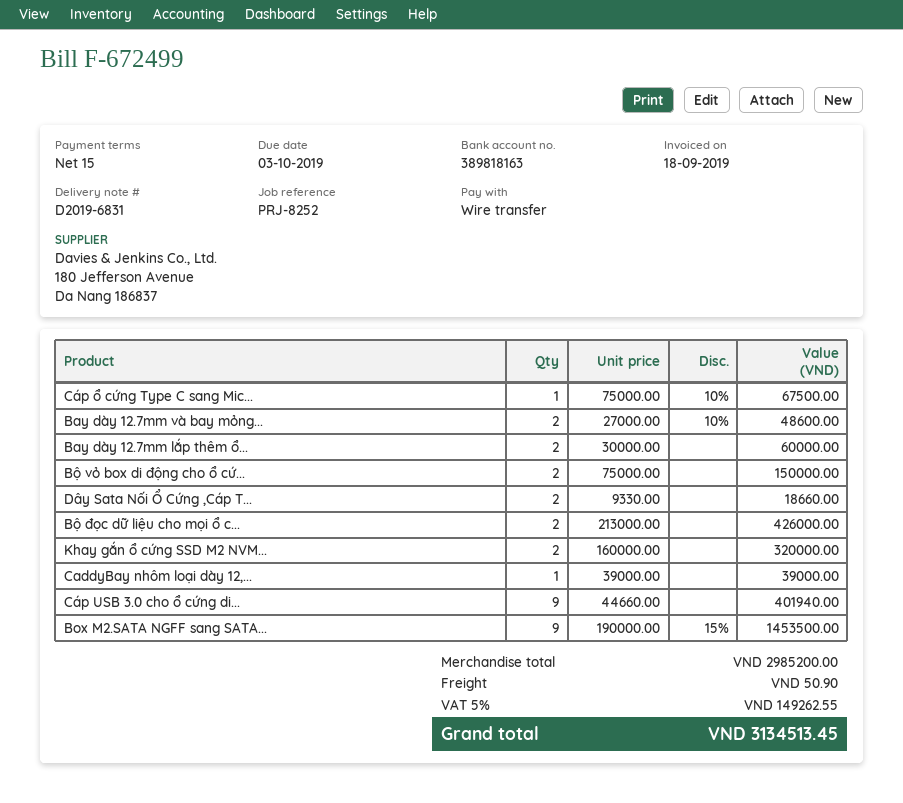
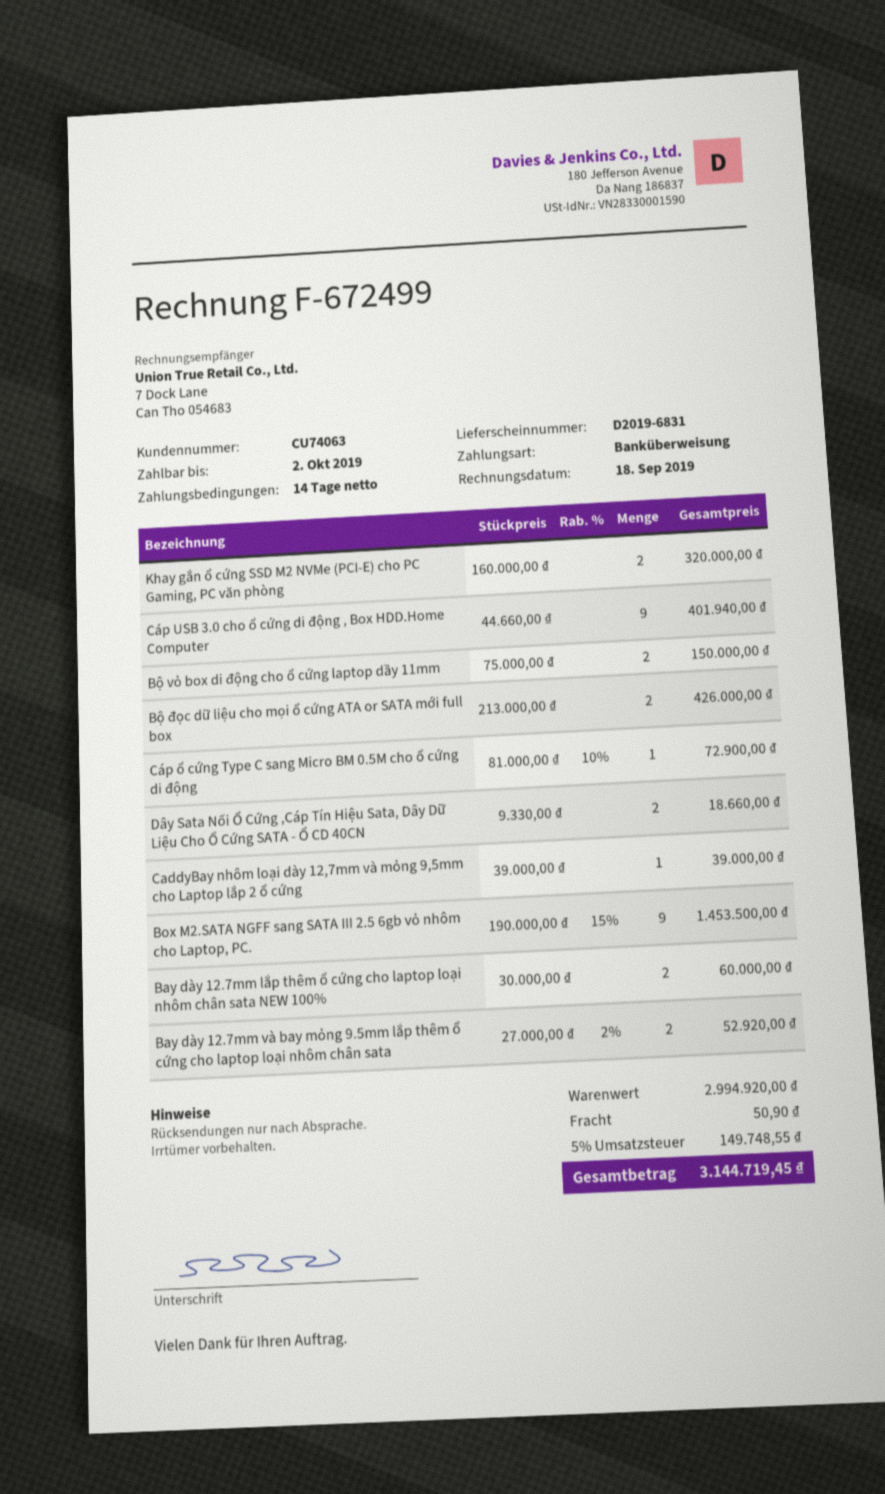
payment terms: 15 days -> 14 days
due date: 2019-10-03 -> 2019-10-02
Cáp ổ cứng Type C sang Mic...: 1 x 75000.00 - 10% = 67500.00 -> 1 x 81000.00 - 10% = 72900.00
Bay dày 12.7mm và bay mỏng...: 2 x 27000.00 - 10% = 48600.00 -> 2 x 27000.00 - 2% = 52920.00
subtotal: 2985200.00 -> 2994920.00
tax: 5% = 149262.55 -> 5% = 149748.55
total: 3134513.45 -> 3144719.45

